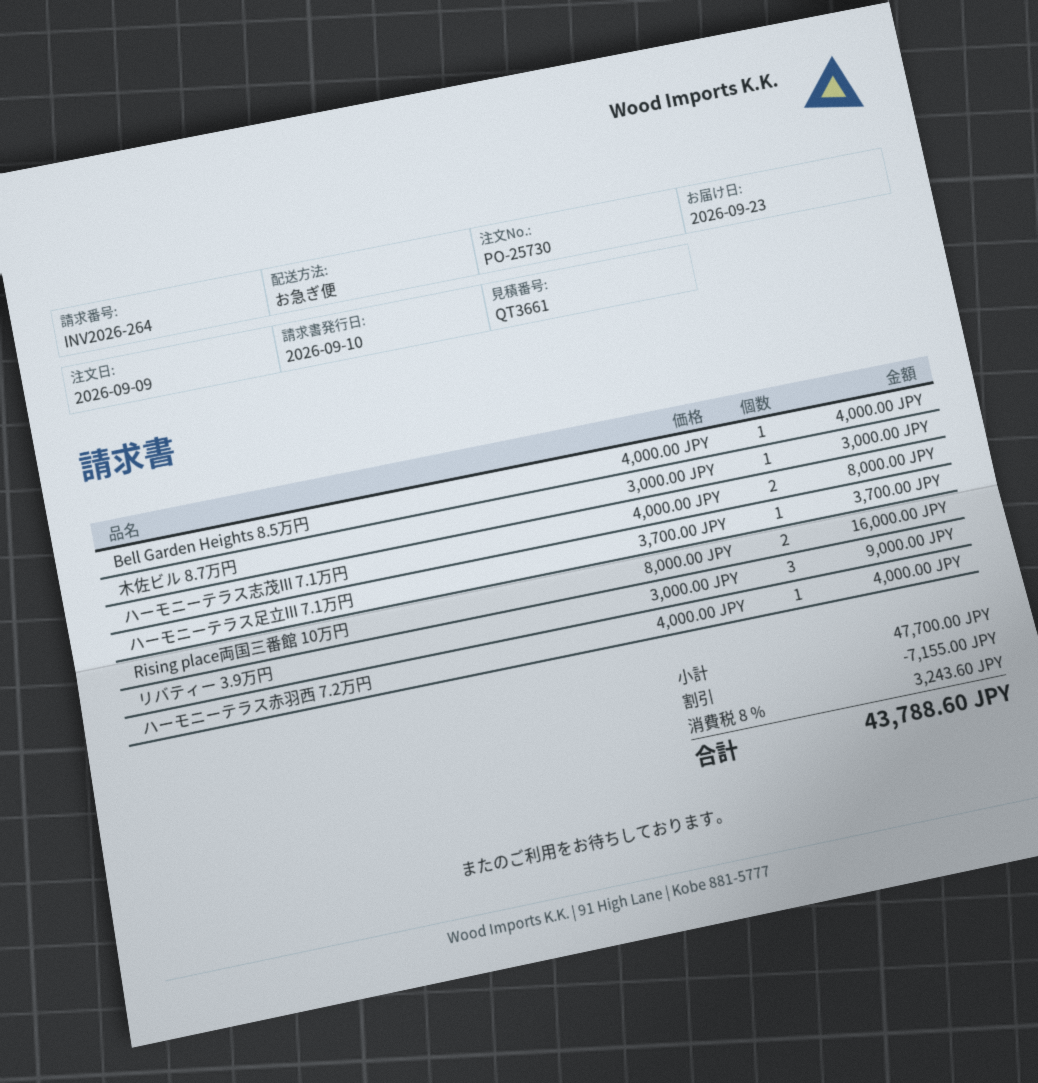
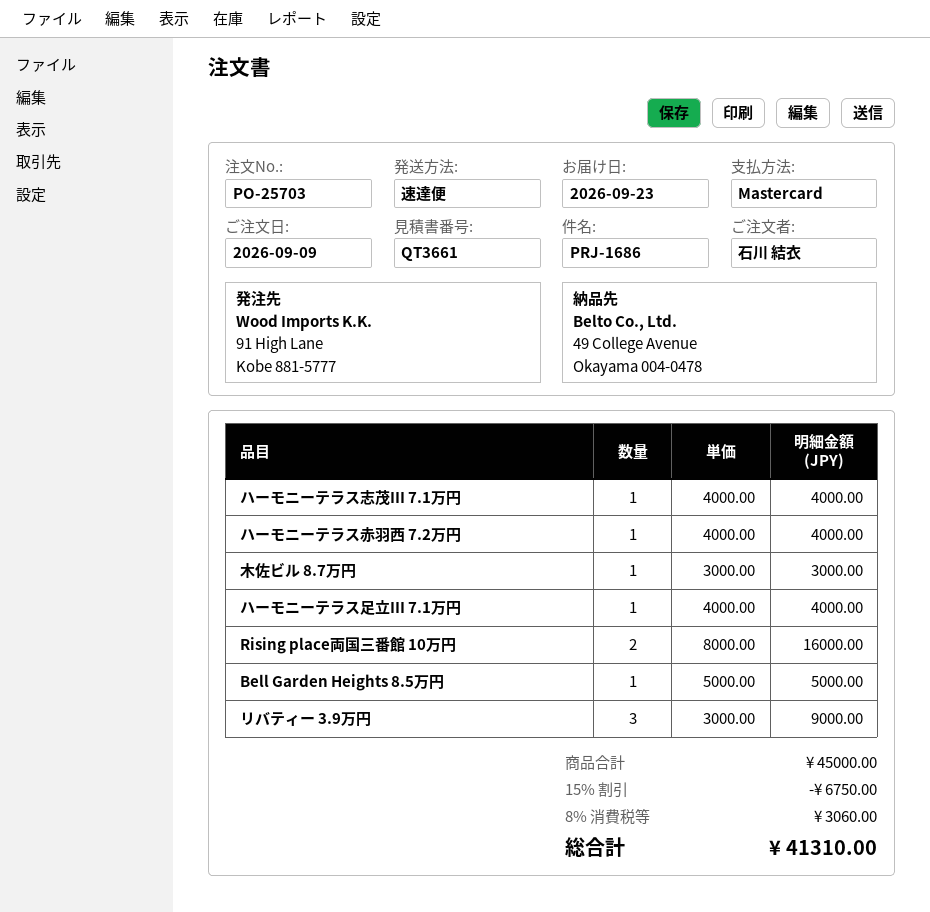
order number: PO-25730 -> PO-25703
Bell Garden Heights 8.5万円: 1 x 4000.00 = 4000.00 -> 1 x 5000.00 = 5000.00
ハーモニーテラス志茂III 7.1万円: 2 x 4000.00 = 8000.00 -> 1 x 4000.00 = 4000.00
ハーモニーテラス足立III 7.1万円: 1 x 3700.00 = 3700.00 -> 1 x 4000.00 = 4000.00
subtotal: 47700.00 -> 45000.00
discount: 7155.00 -> 6750.00
tax: 8% = 3243.60 -> 8% = 3060.00
total: 43788.60 -> 41310.00

